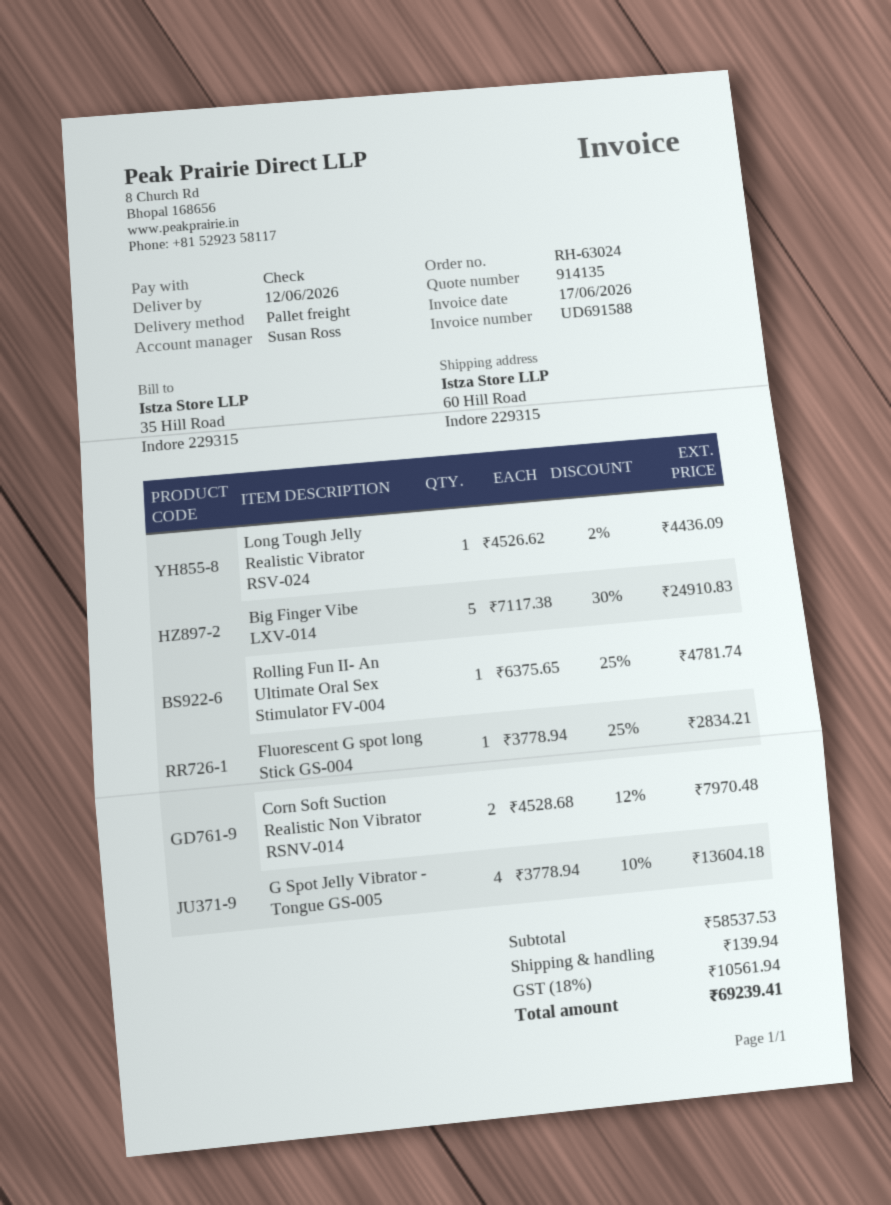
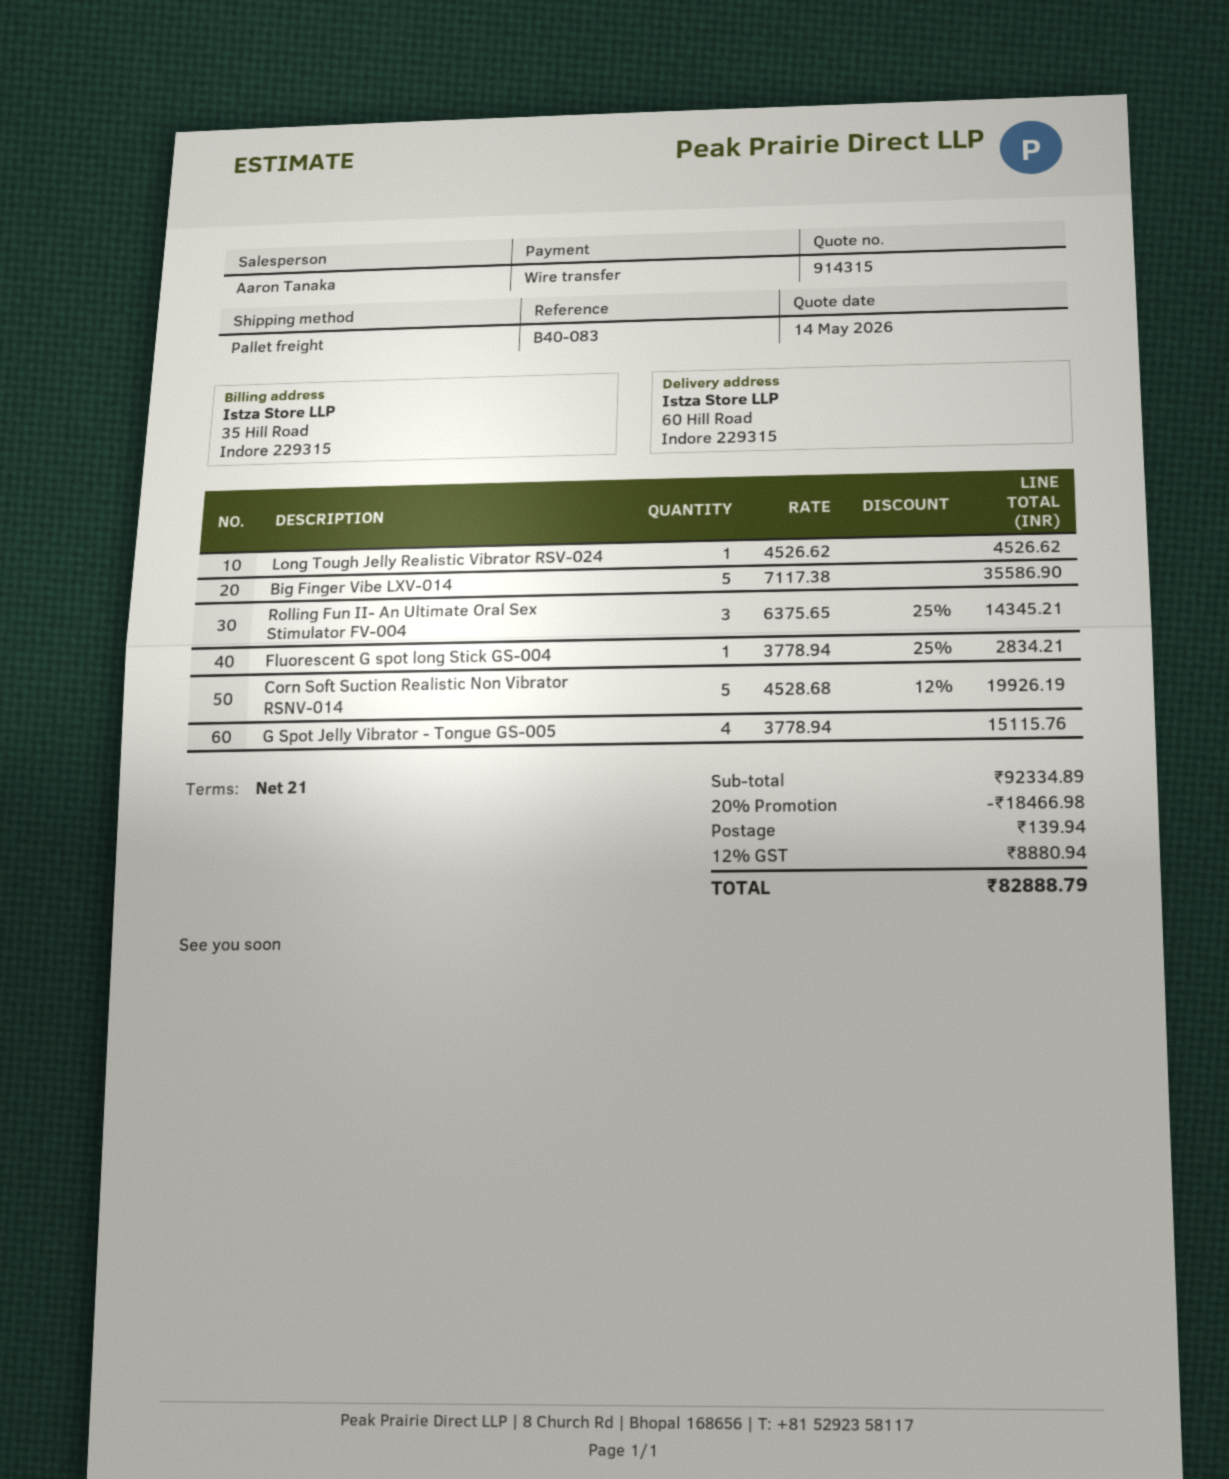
quote number: 914135 -> 914315
sales rep: Susan Ross -> Aaron Tanaka
payment method: cheque -> bank transfer
Long Tough Jelly Realistic Vibrator RSV-024: 1 x 4526.62 - 2% = 4436.09 -> 1 x 4526.62 = 4526.62
Big Finger Vibe LXV-014: 5 x 7117.38 - 30% = 24910.83 -> 5 x 7117.38 = 35586.90
Rolling Fun II- An Ultimate Oral Sex Stimulator FV-004: 1 x 6375.65 - 25% = 4781.74 -> 3 x 6375.65 - 25% = 14345.21
Corn Soft Suction Realistic Non Vibrator RSNV-014: 2 x 4528.68 - 12% = 7970.48 -> 5 x 4528.68 - 12% = 19926.19
G Spot Jelly Vibrator - Tongue GS-005: 4 x 3778.94 - 10% = 13604.18 -> 4 x 3778.94 = 15115.76
subtotal: 58537.53 -> 92334.89
discount: none -> 20% = 18466.98
tax: 18% = 10561.94 -> 12% = 8880.94
total: 69239.41 -> 82888.79

